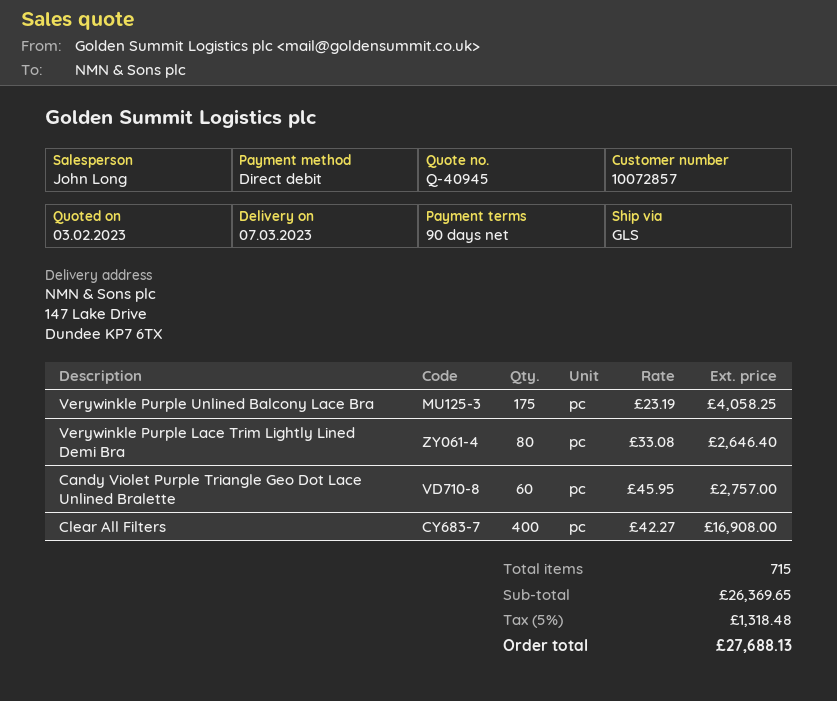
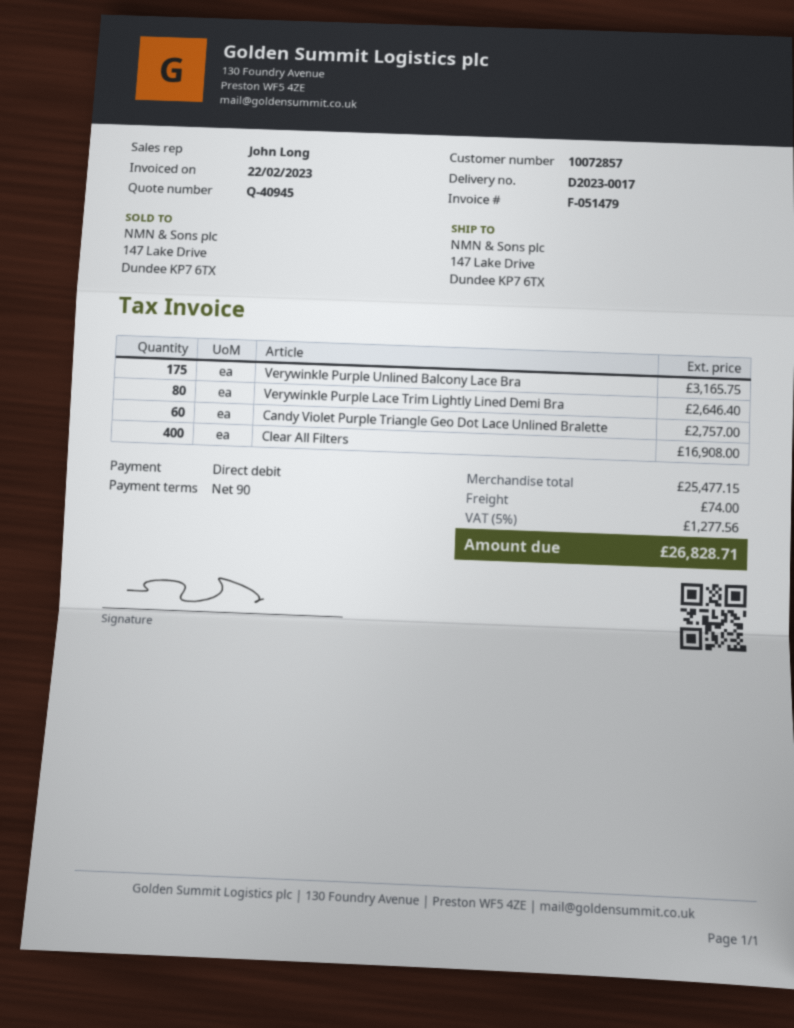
Verywinkle Purple Unlined Balcony Lace Bra: 175 for 4058.25 -> 175 for 3165.75
subtotal: 26369.65 -> 25477.15
shipping: none -> 74.00
tax: 5% = 1318.48 -> 5% = 1277.56
total: 27688.13 -> 26828.71

